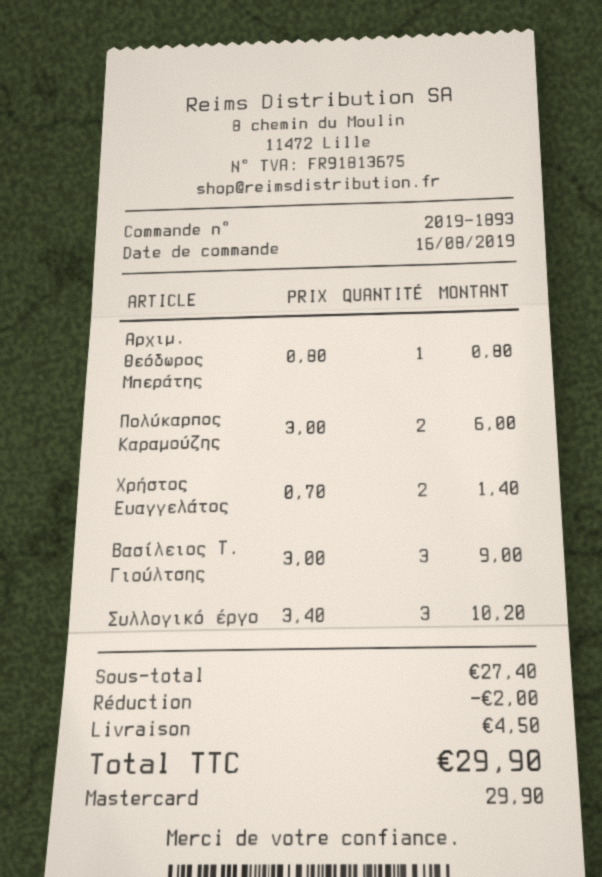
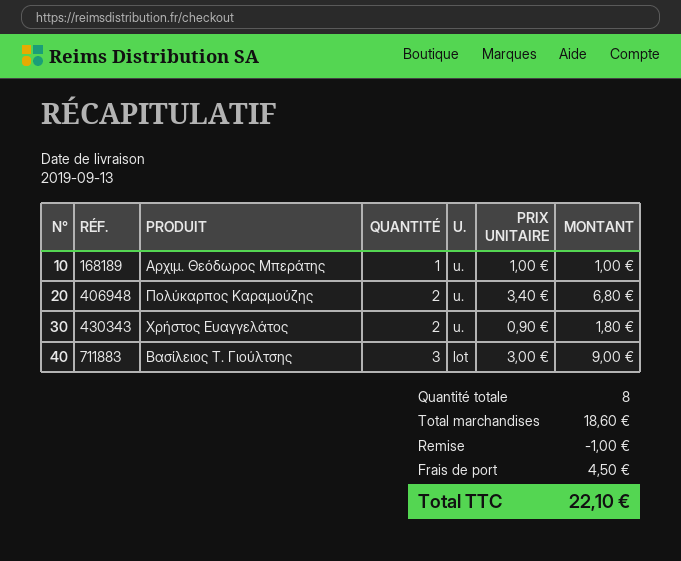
Αρχιμ. Θεόδωρος Μπεράτης: 1 x 0.80 = 0.80 -> 1 x 1.00 = 1.00
Πολύκαρπος Καραμούζης: 2 x 3.00 = 6.00 -> 2 x 3.40 = 6.80
Χρήστος Ευαγγελάτος: 2 x 0.70 = 1.40 -> 2 x 0.90 = 1.80
Συλλογικό έργο: 3 x 3.40 = 10.20 -> none
subtotal: 27.40 -> 18.60
discount: 2.00 -> 1.00
total: 29.90 -> 22.10

